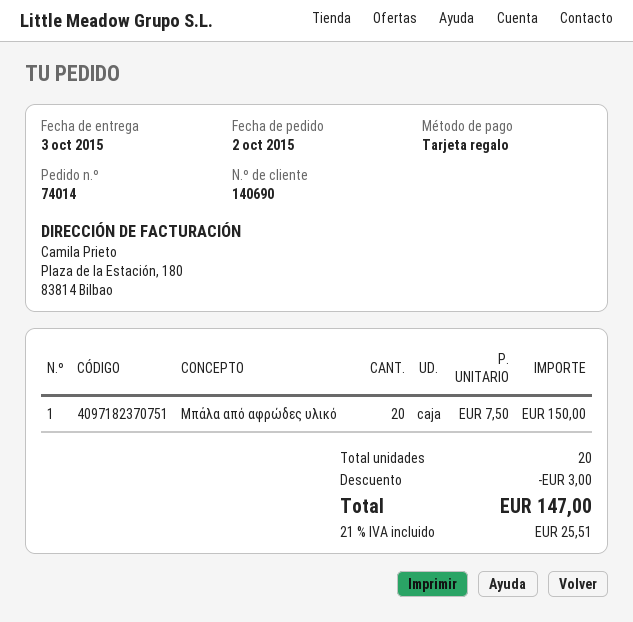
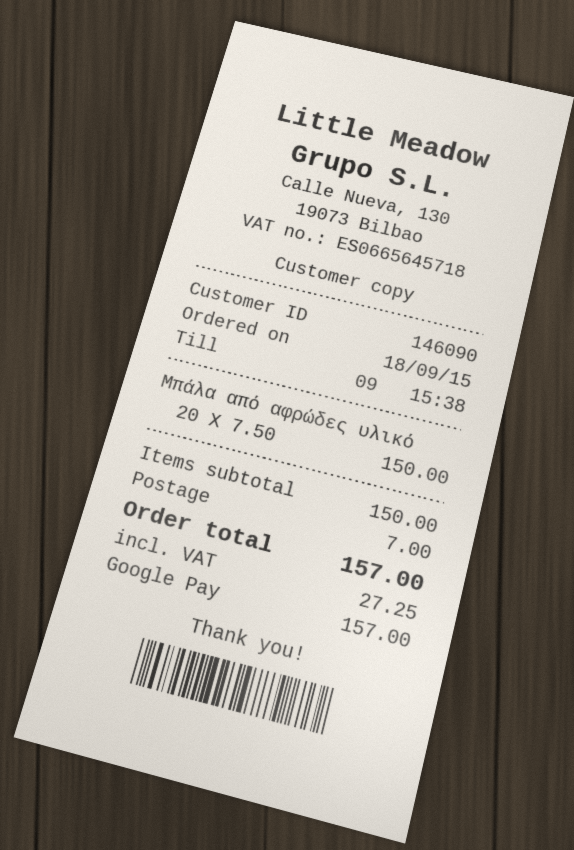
order date: 2015-10-02 -> 2015-09-18
customer number: 140690 -> 146090
payment method: gift card -> Google Pay
discount: 3.00 -> none
shipping: none -> 7.00
tax: 25.51 -> 27.25
total: 147.00 -> 157.00

